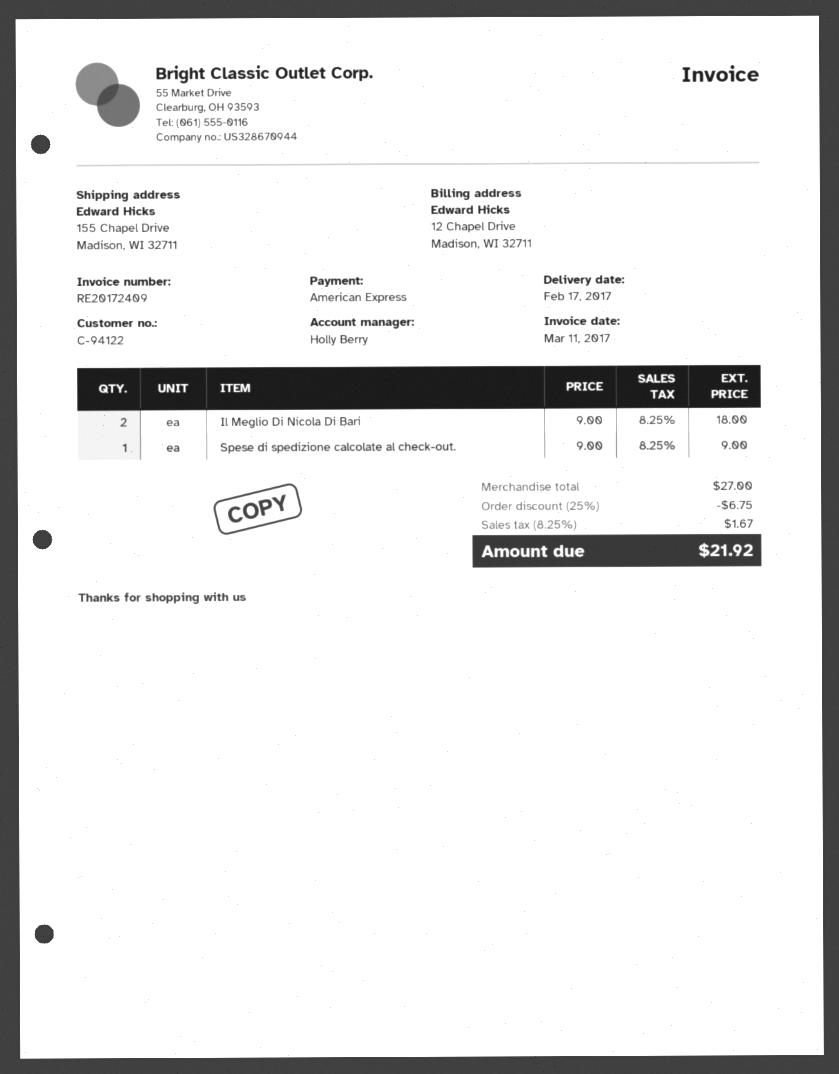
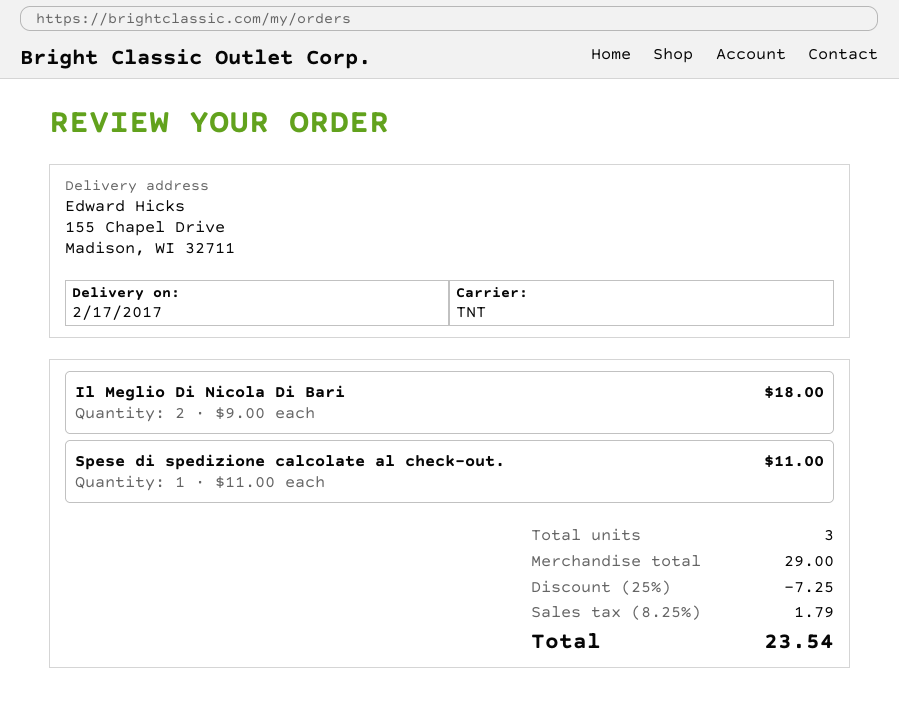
Spese di spedizione calcolate al check-out.: 1 x 9.00 = 9.00 -> 1 x 11.00 = 11.00
subtotal: 27.00 -> 29.00
discount: 25% = 6.75 -> 25% = 7.25
tax: 8.25% = 1.67 -> 8.25% = 1.79
total: 21.92 -> 23.54

